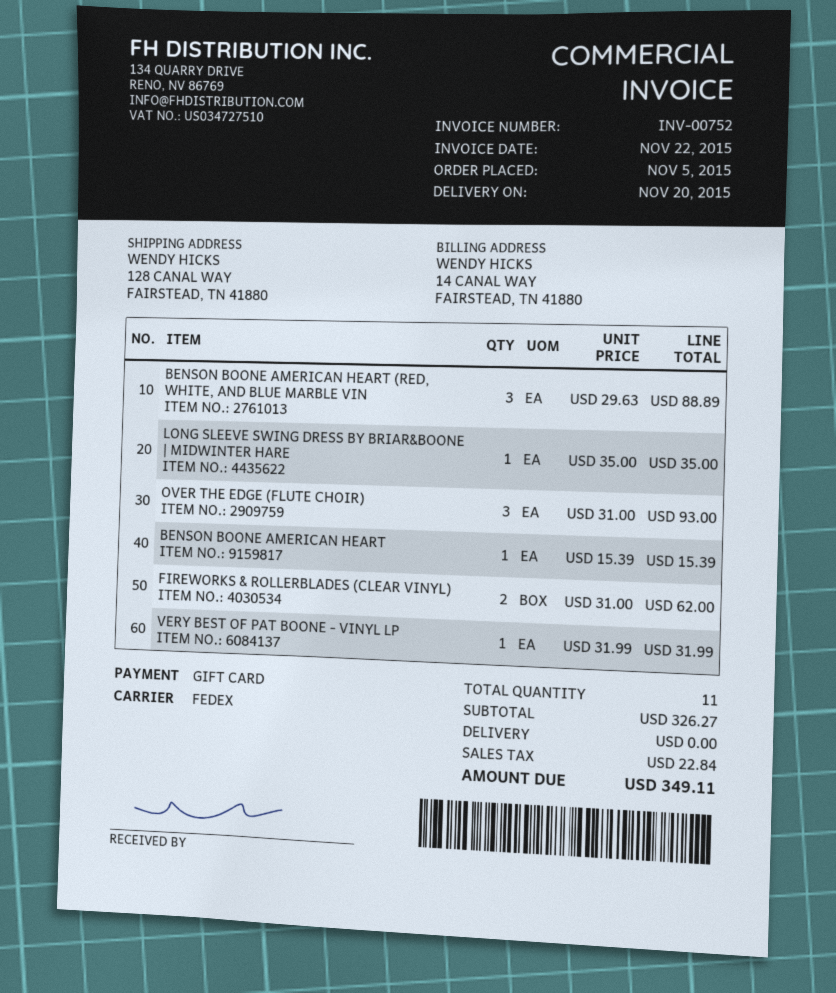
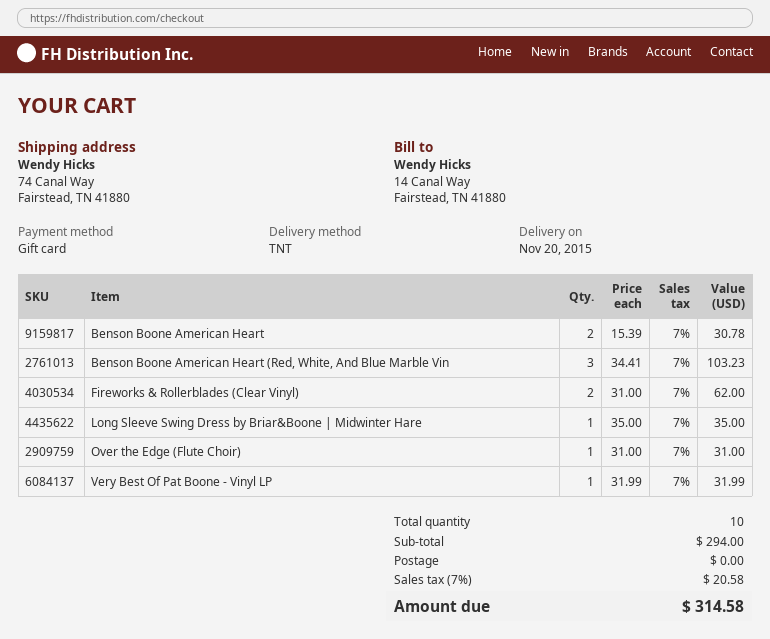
shipping method: FedEx -> TNT
ship to: 128 CANAL WAY, FAIRSTEAD, TN 41880 -> 74 Canal Way, Fairstead, TN 41880
BENSON BOONE AMERICAN HEART (RED, WHITE, AND BLUE MARBLE VIN: 3 x 29.63 = 88.89 -> 3 x 34.41 = 103.23
OVER THE EDGE (FLUTE CHOIR): 3 x 31.00 = 93.00 -> 1 x 31.00 = 31.00
BENSON BOONE AMERICAN HEART: 1 x 15.39 = 15.39 -> 2 x 15.39 = 30.78
total quantity: 11 -> 10
subtotal: 326.27 -> 294.00
tax: 22.84 -> 20.58
total: 349.11 -> 314.58

